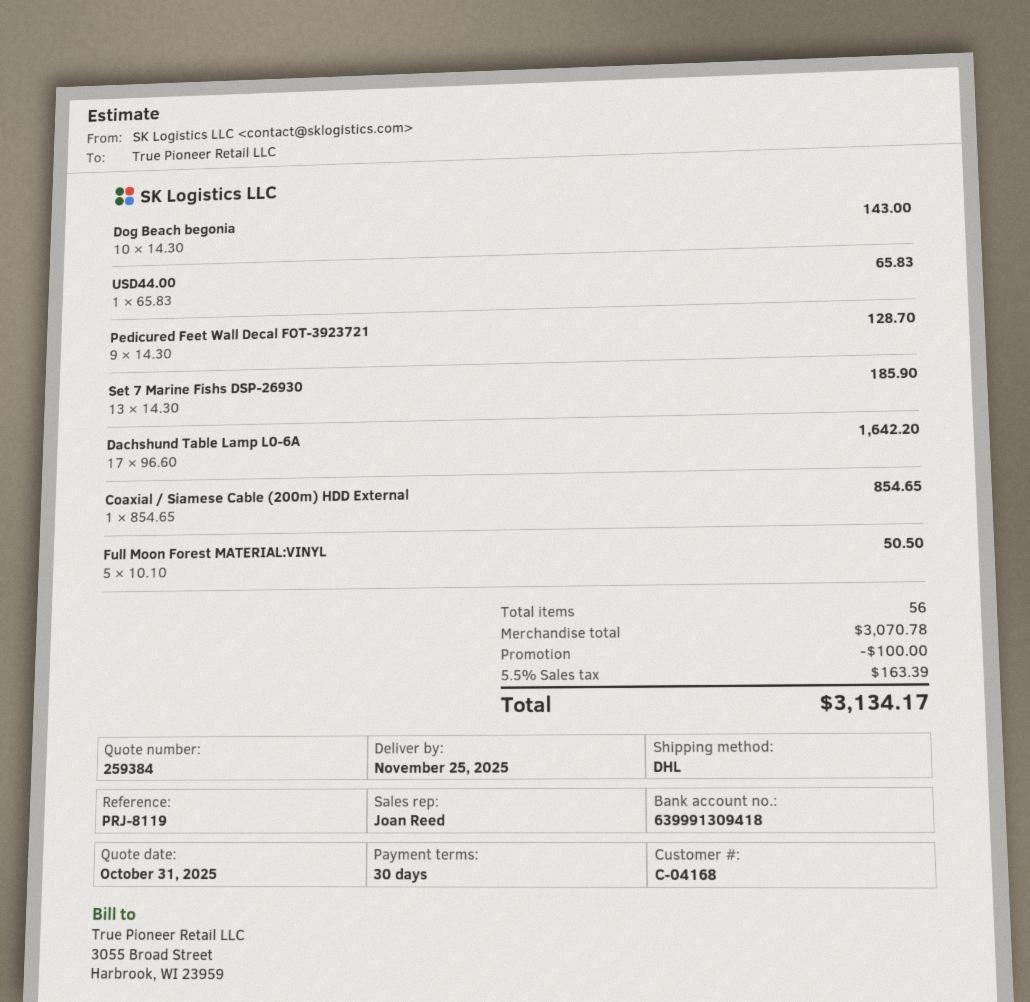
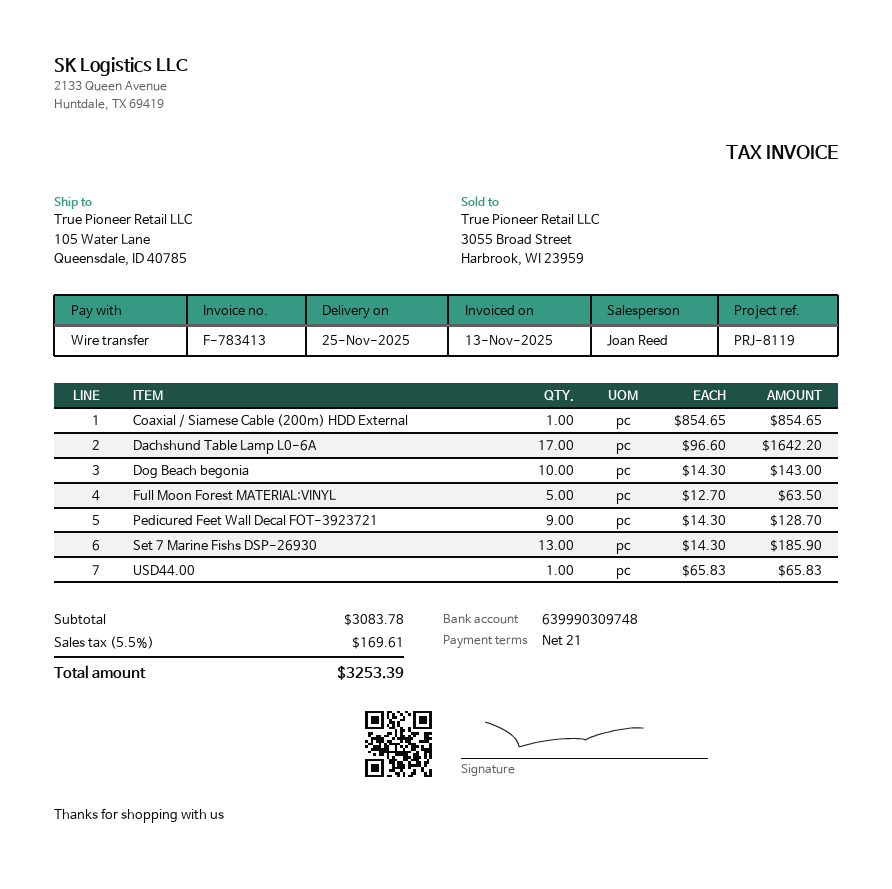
payment terms: 30 days -> 21 days
bank account: 639991309418 -> 639990309748
Full Moon Forest MATERIAL:VINYL: 5 x 10.10 = 50.50 -> 5 x 12.70 = 63.50
subtotal: 3070.78 -> 3083.78
discount: 100.00 -> none
tax: 5.5% = 163.39 -> 5.5% = 169.61
total: 3134.17 -> 3253.39

